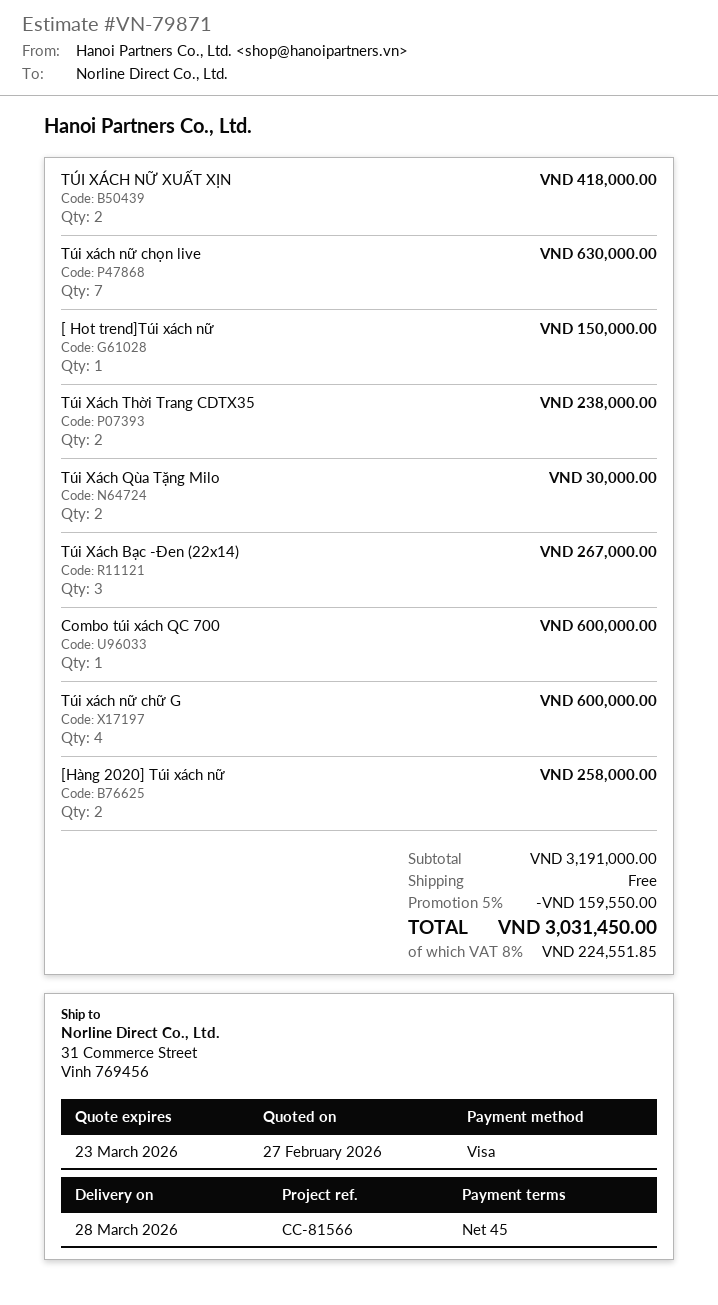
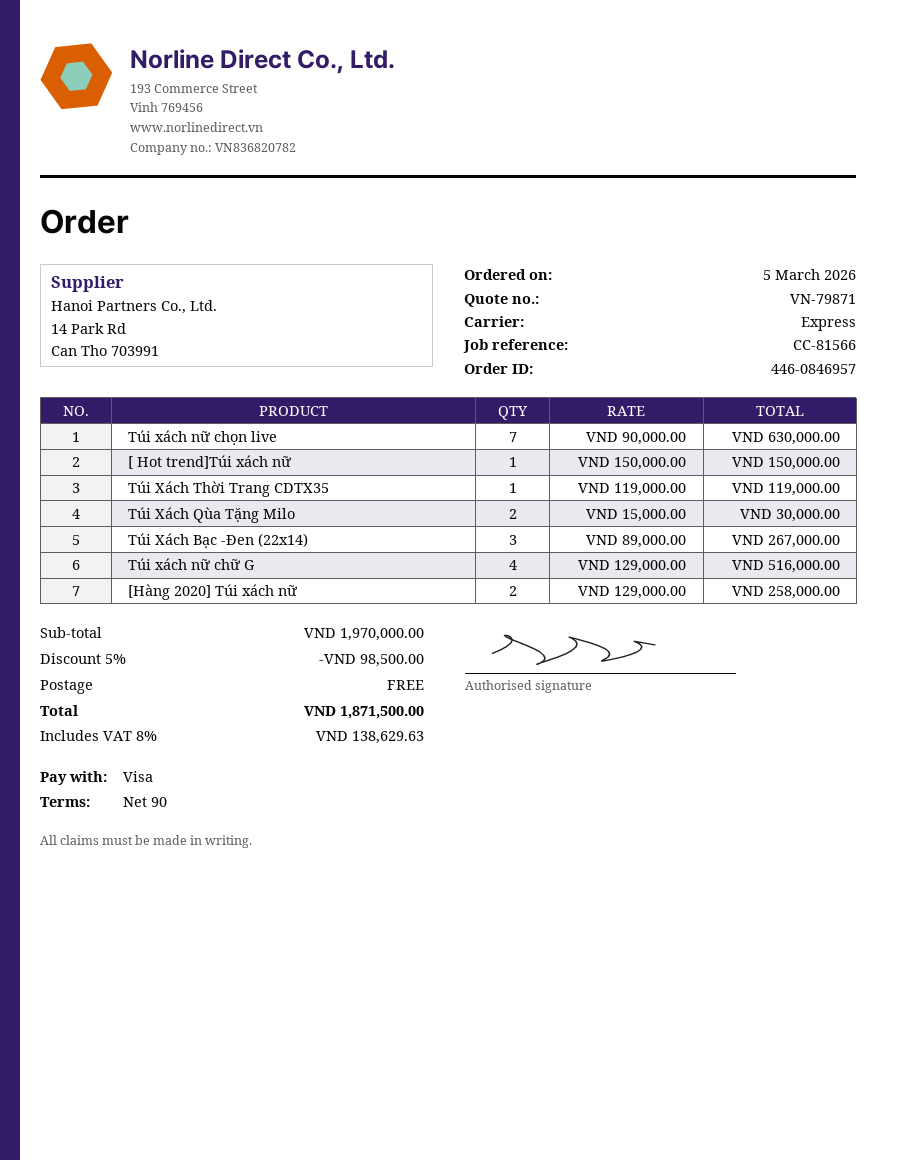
payment terms: 45 days -> 90 days
TÚI XÁCH NỮ XUẤT XỊN: 2 for 418000.00 -> none
Túi Xách Thời Trang CDTX35: 2 for 238000.00 -> 1 for 119000.00
Combo túi xách QC 700: 1 for 600000.00 -> none
Túi xách nữ chữ G: 4 for 600000.00 -> 4 for 516000.00
subtotal: 3191000.00 -> 1970000.00
discount: 5% = 159550.00 -> 5% = 98500.00
tax: 8% = 224551.85 -> 8% = 138629.63
total: 3031450.00 -> 1871500.00

